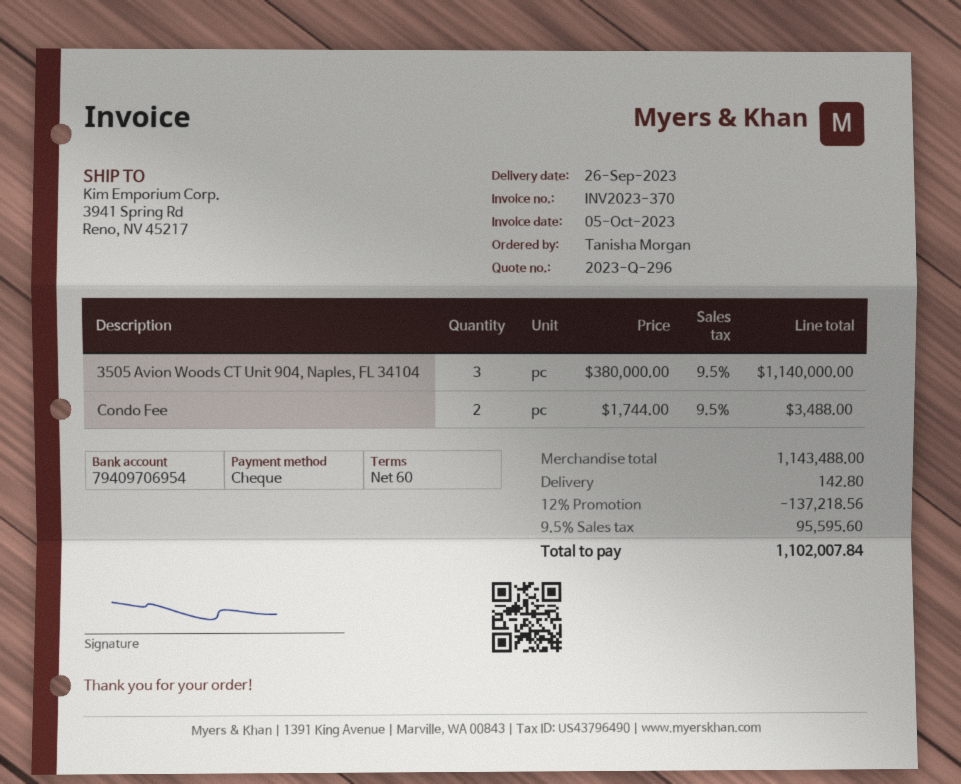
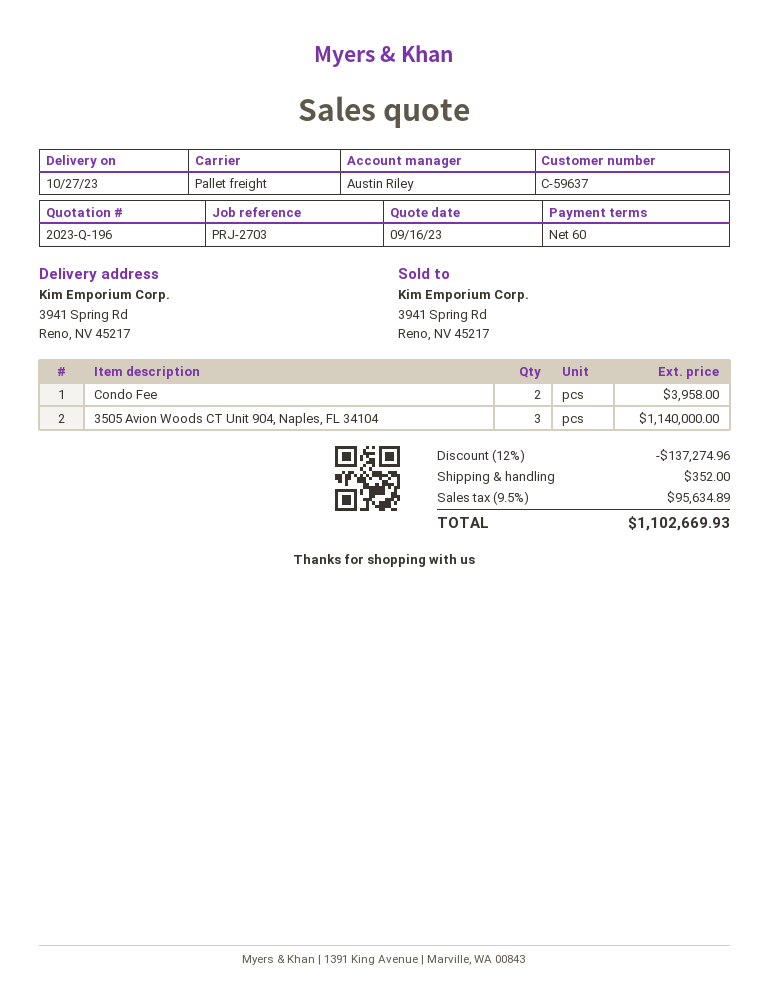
quote number: 2023-Q-296 -> 2023-Q-196
delivery date: 2023-09-26 -> 2023-10-27
Condo Fee: 2 for 3488.00 -> 2 for 3958.00
discount: 12% = 137218.56 -> 12% = 137274.96
shipping: 142.80 -> 352.00
tax: 9.5% = 95595.60 -> 9.5% = 95634.89
total: 1102007.84 -> 1102669.93

